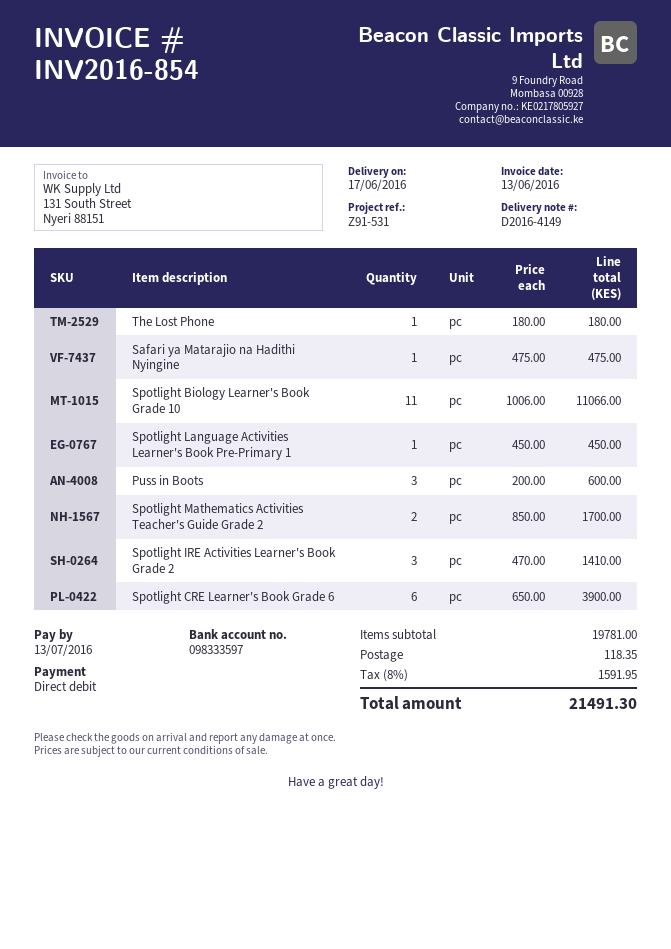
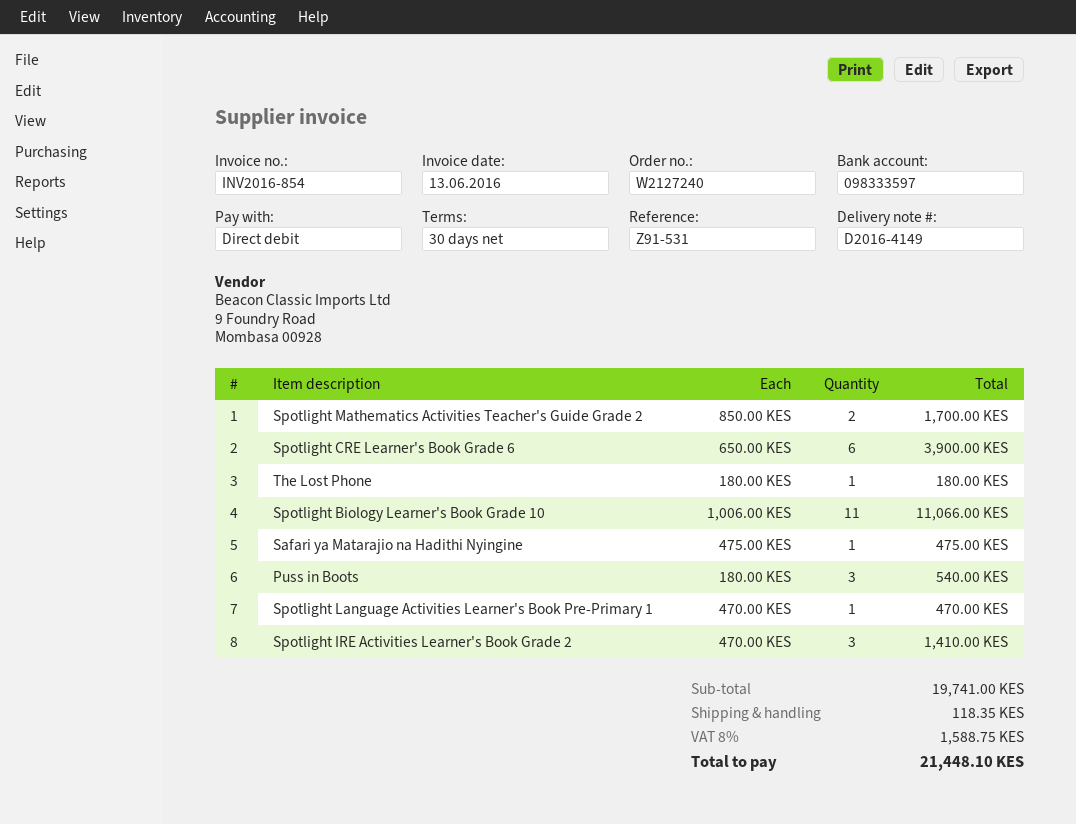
Spotlight Language Activities Learner's Book Pre-Primary 1: 1 x 450.00 = 450.00 -> 1 x 470.00 = 470.00
Puss in Boots: 3 x 200.00 = 600.00 -> 3 x 180.00 = 540.00
subtotal: 19781.00 -> 19741.00
tax: 8% = 1591.95 -> 8% = 1588.75
total: 21491.30 -> 21448.10

